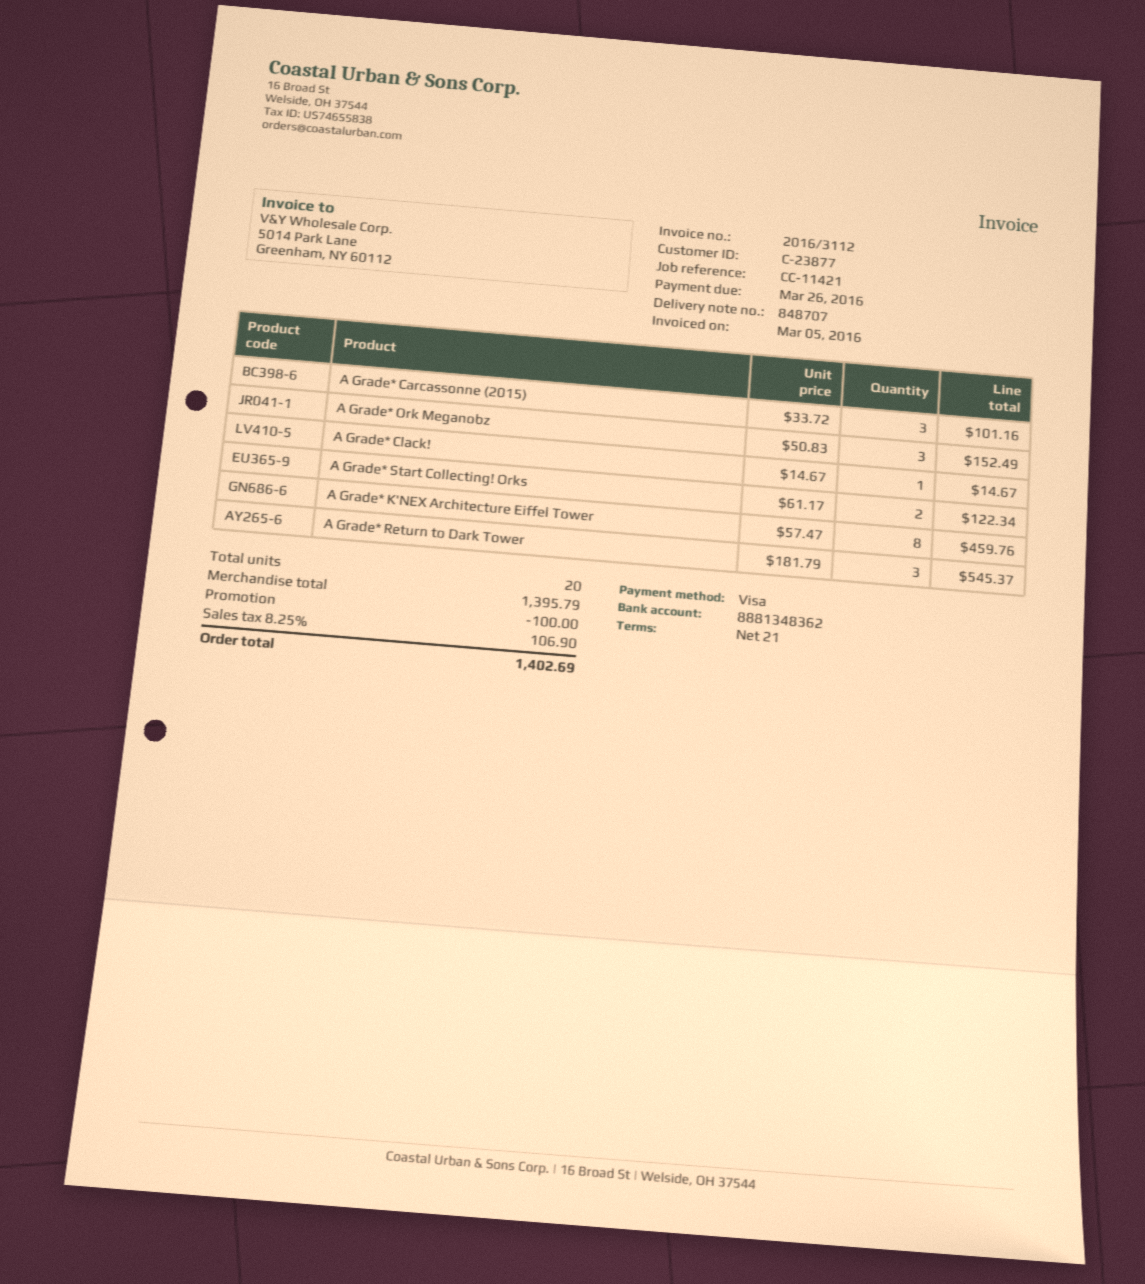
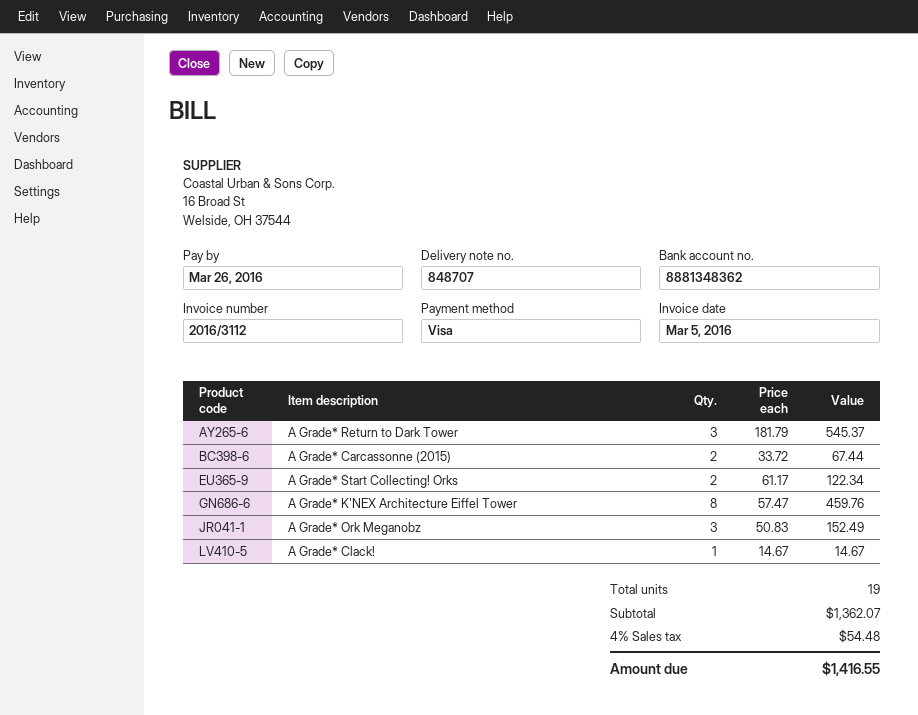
A Grade* Carcassonne (2015): 3 x 33.72 = 101.16 -> 2 x 33.72 = 67.44
total quantity: 20 -> 19
subtotal: 1395.79 -> 1362.07
discount: 100.00 -> none
tax: 8.25% = 106.90 -> 4% = 54.48
total: 1402.69 -> 1416.55

